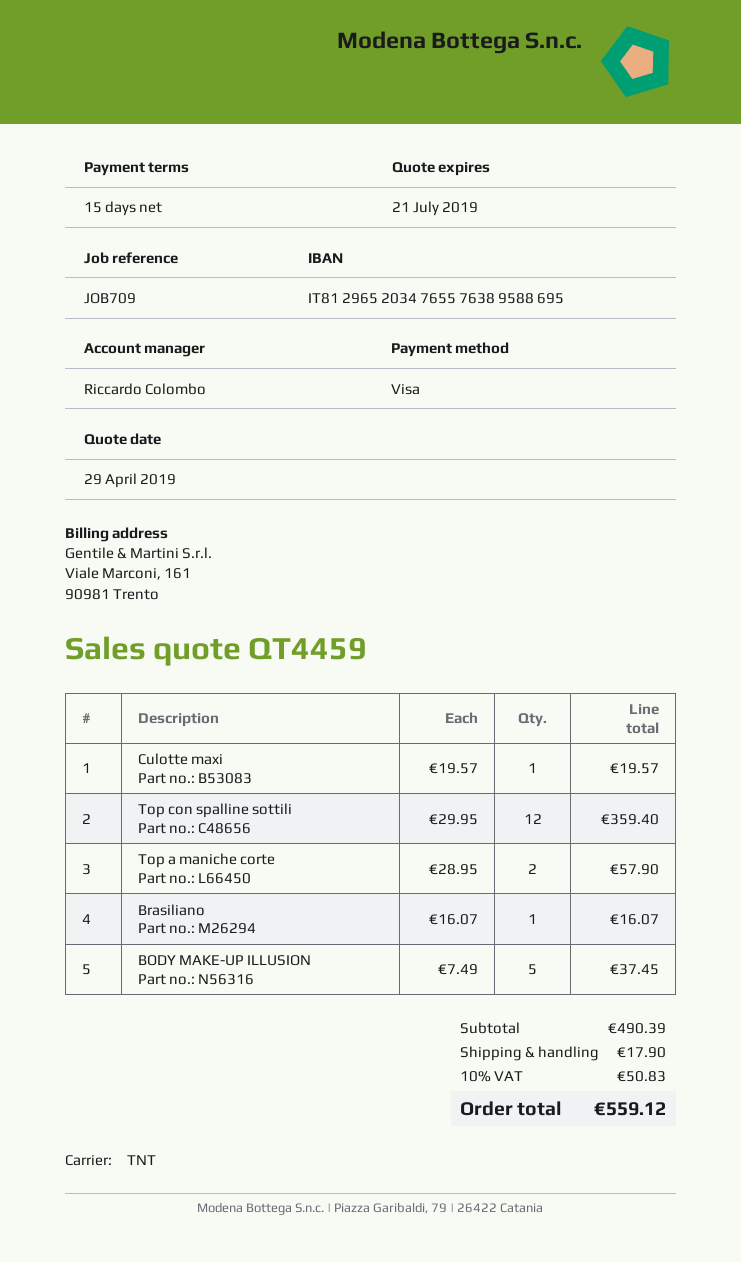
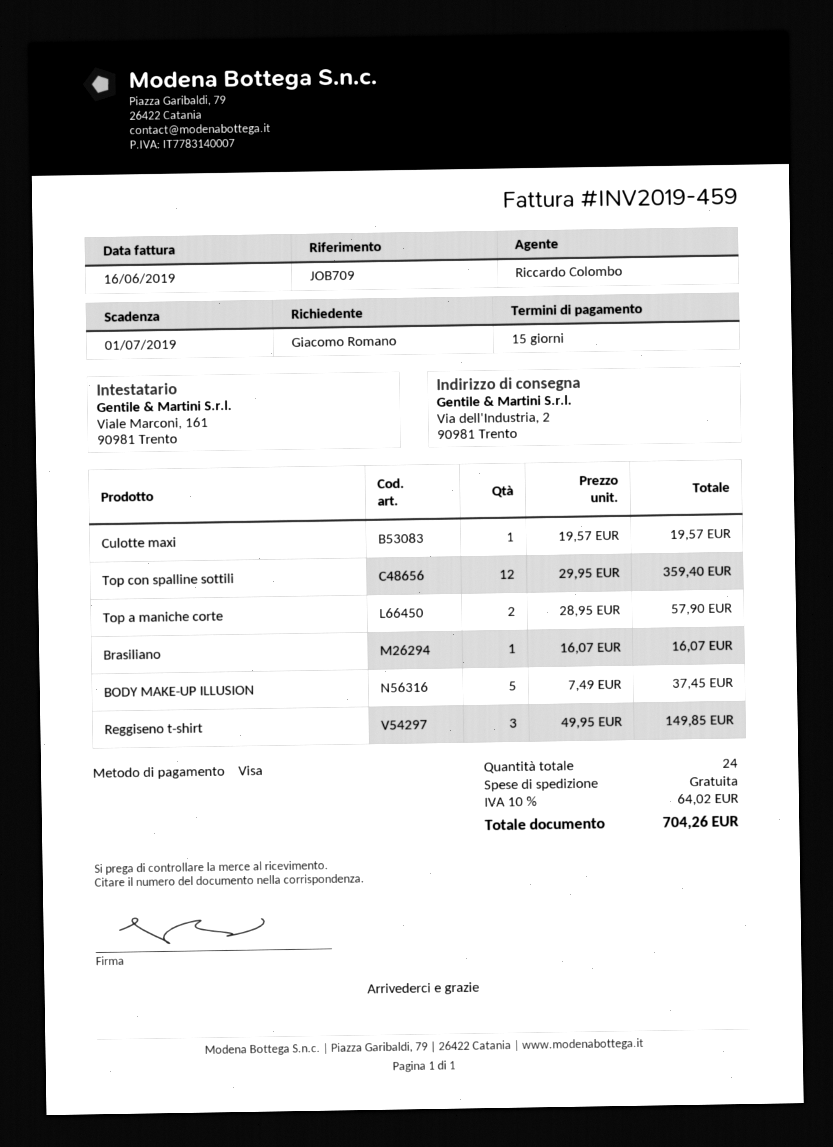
Reggiseno t-shirt: none -> 3 x 49.95 = 149.85
shipping: 17.90 -> 0.00
tax: 10% = 50.83 -> 10% = 64.02
total: 559.12 -> 704.26

